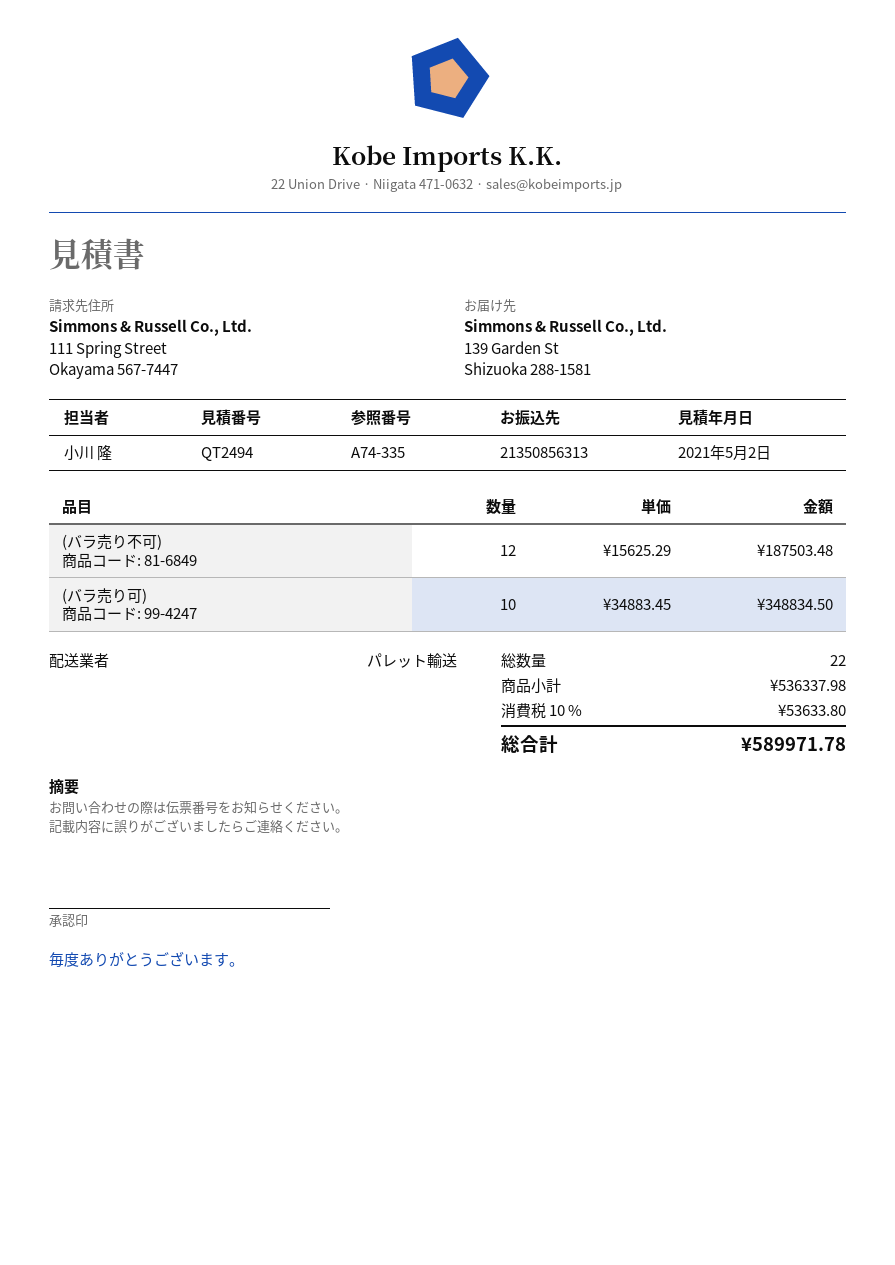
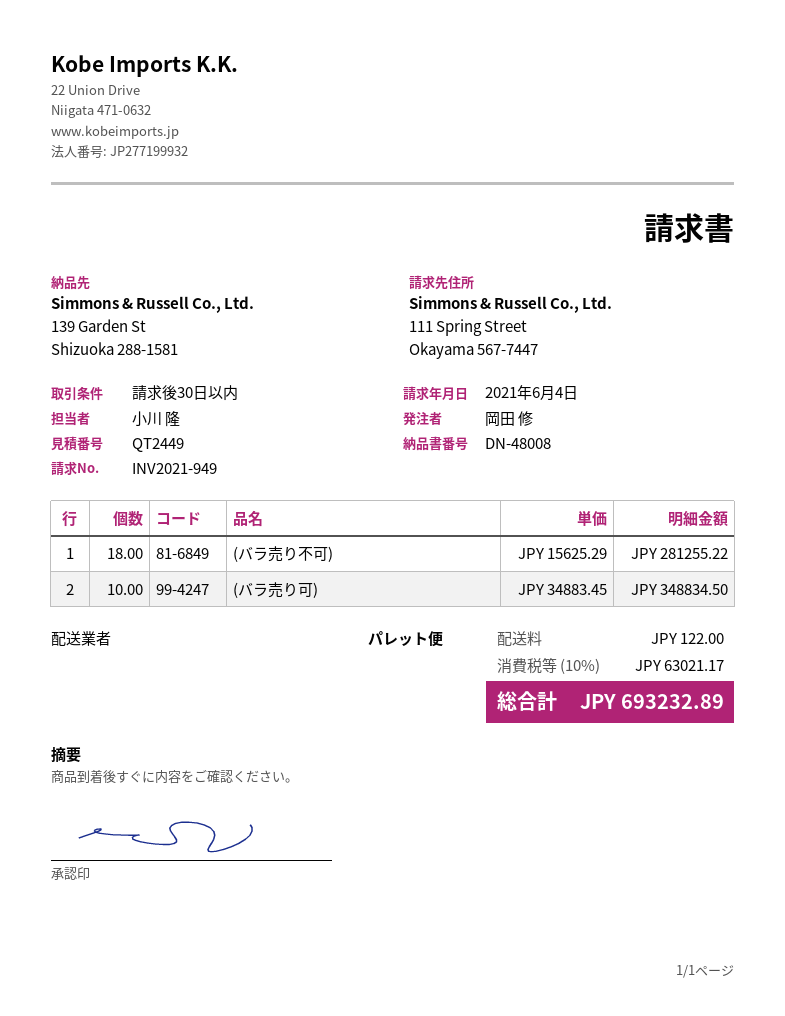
quote number: QT2494 -> QT2449
(バラ売り不可): 12 x 15625.29 = 187503.48 -> 18 x 15625.29 = 281255.22
shipping: none -> 122.00
tax: 10% = 53633.80 -> 10% = 63021.17
total: 589971.78 -> 693232.89

